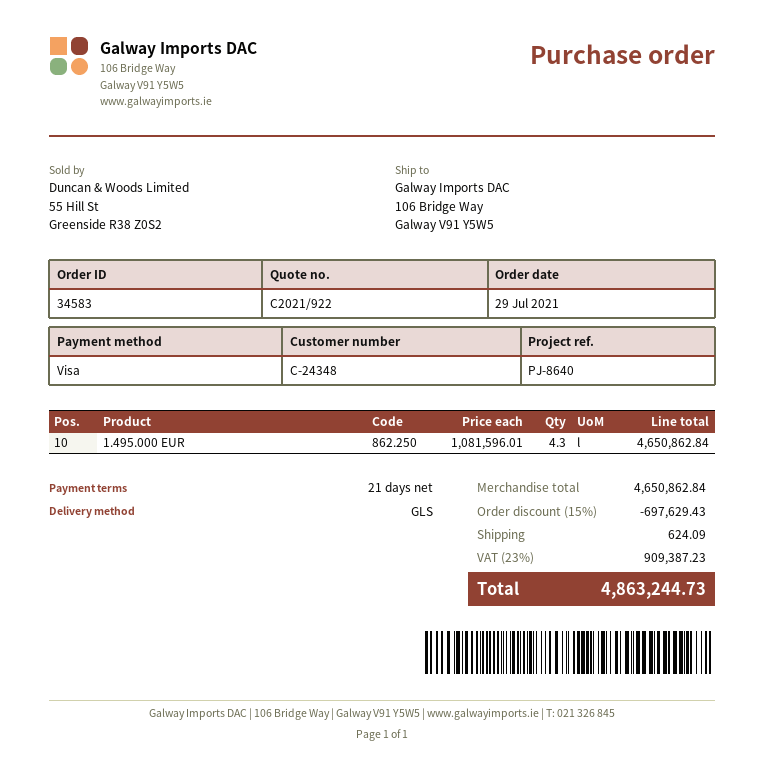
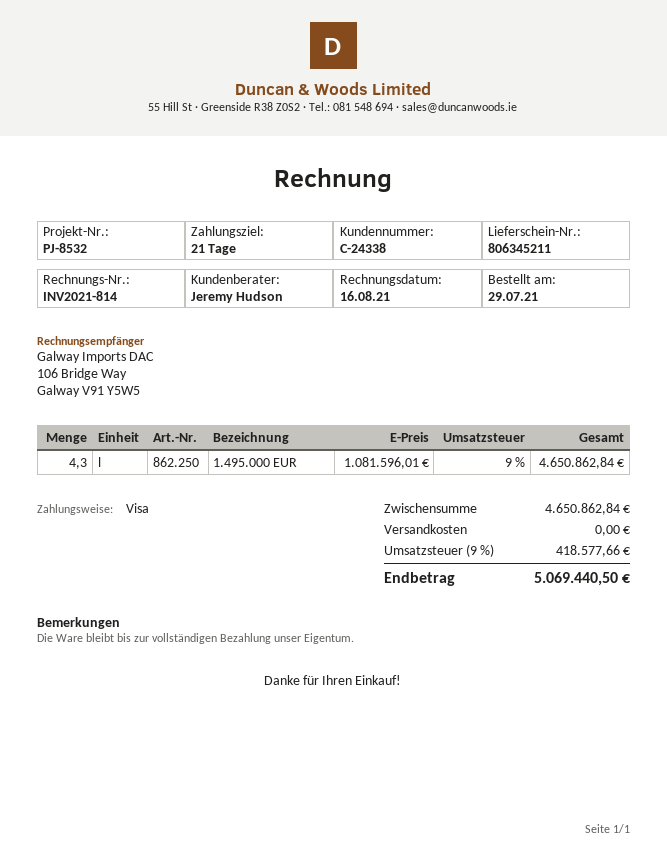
customer number: C-24348 -> C-24338
reference: PJ-8640 -> PJ-8532
discount: 15% = 697629.43 -> none
shipping: 624.09 -> 0.00
tax: 23% = 909387.23 -> 9% = 418577.66
total: 4863244.73 -> 5069440.50

